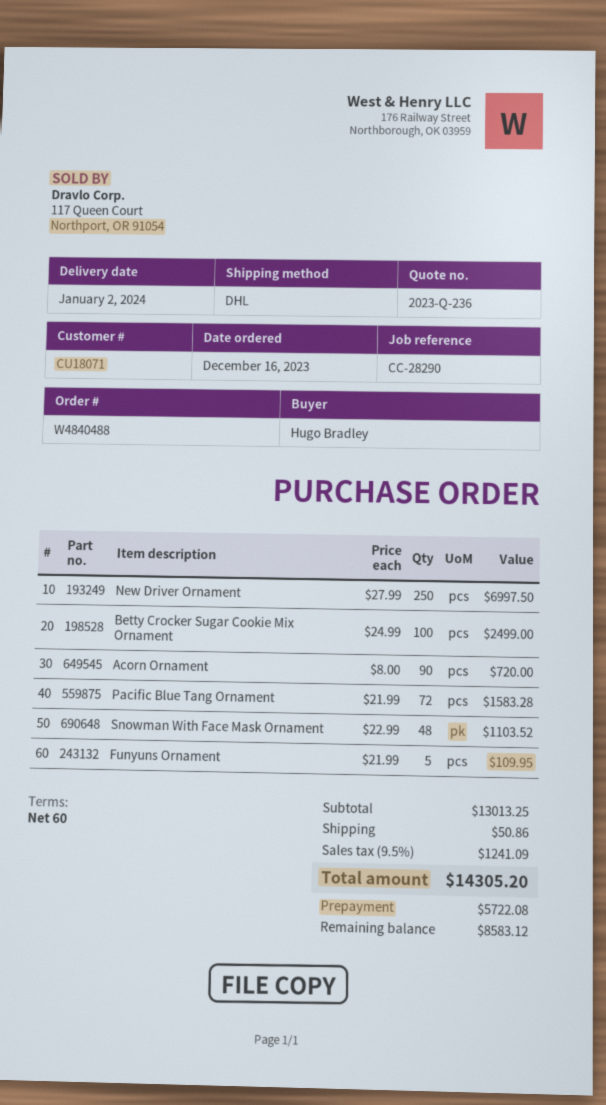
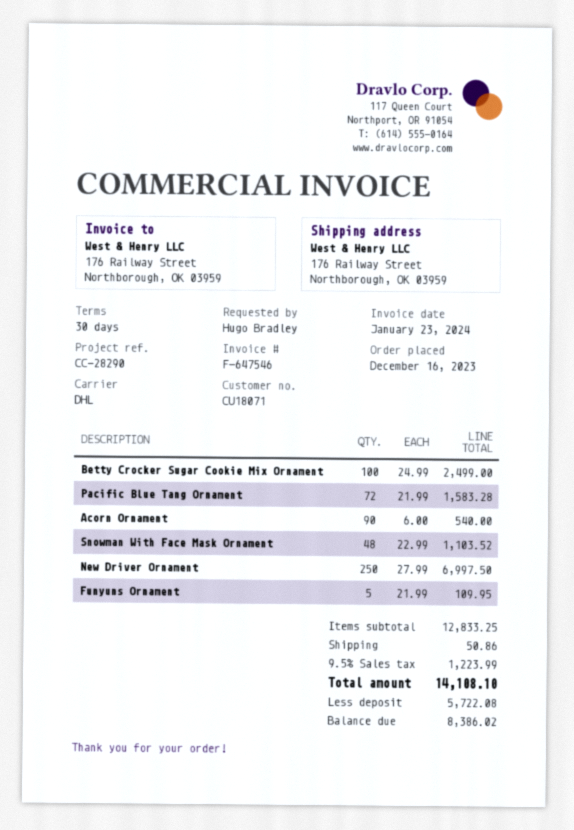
payment terms: 60 days -> 30 days
Acorn Ornament: 90 x 8.00 = 720.00 -> 90 x 6.00 = 540.00
subtotal: 13013.25 -> 12833.25
tax: 9.5% = 1241.09 -> 9.5% = 1223.99
total: 14305.20 -> 14108.10
balance: 8583.12 -> 8386.02

